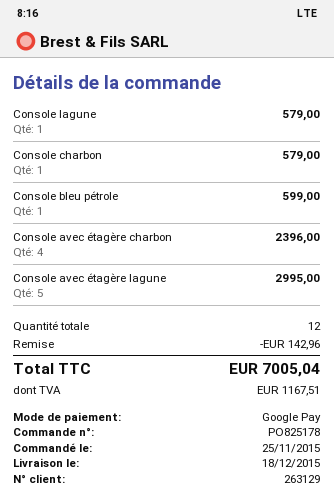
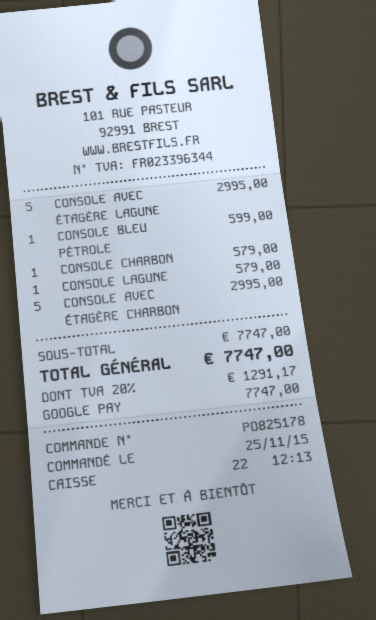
Console avec étagère charbon: 4 for 2396.00 -> 5 for 2995.00
discount: 142.96 -> none
tax: 1167.51 -> 1291.17
total: 7005.04 -> 7747.00

